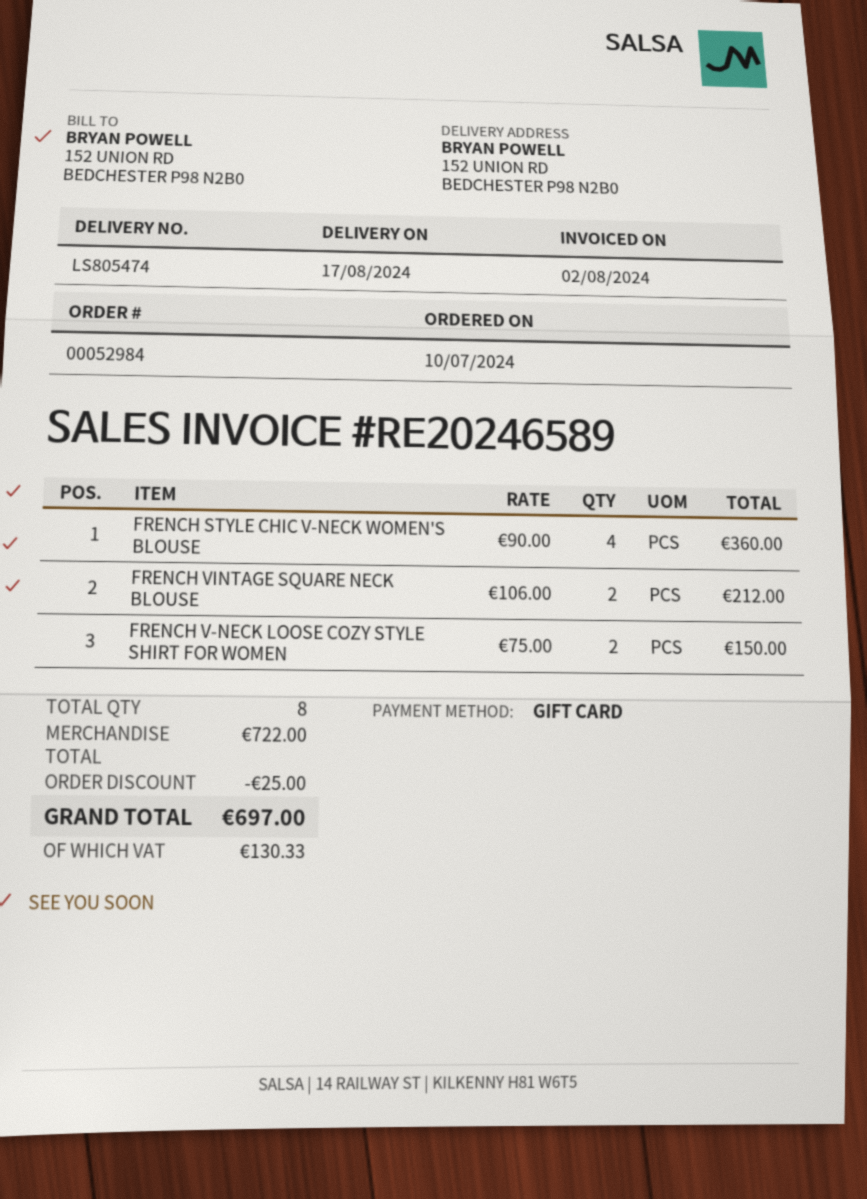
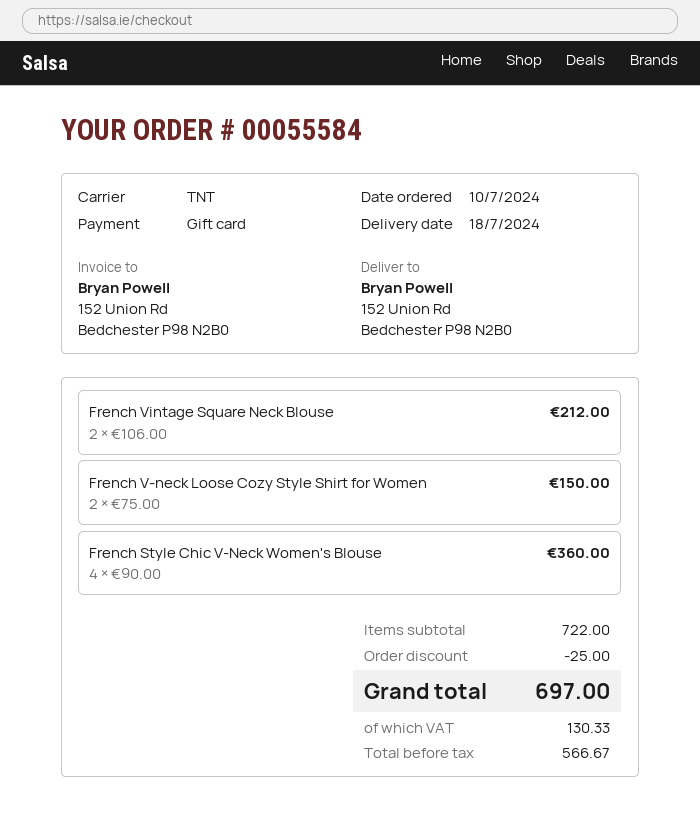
order number: 00052984 -> 00055584
delivery date: 2024-08-17 -> 2024-07-18

